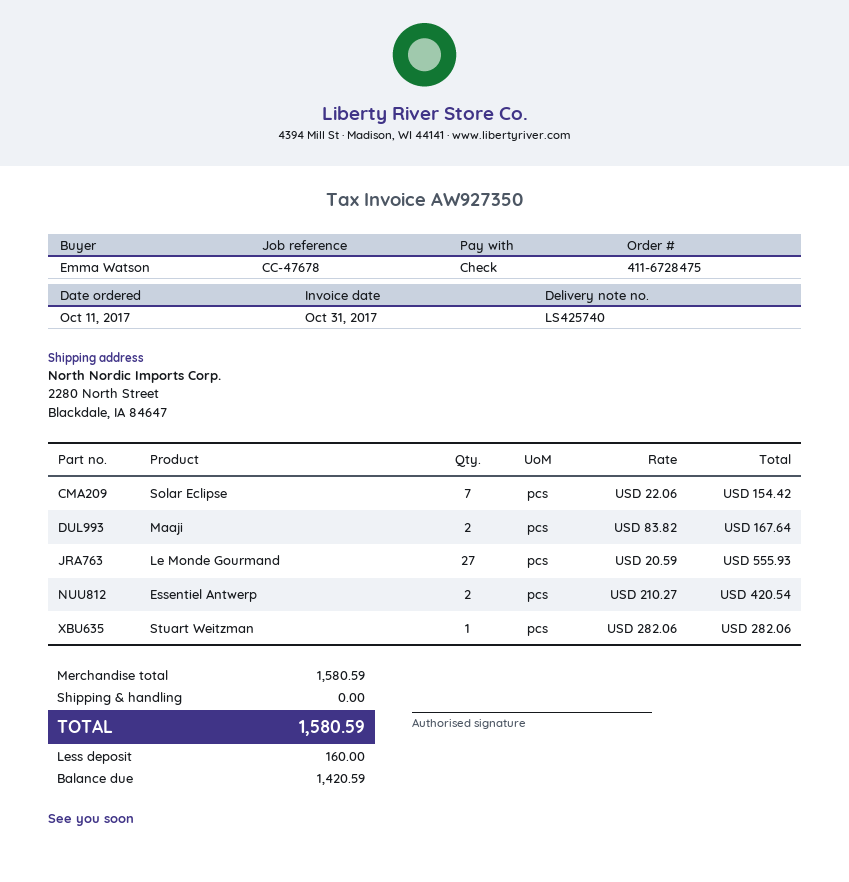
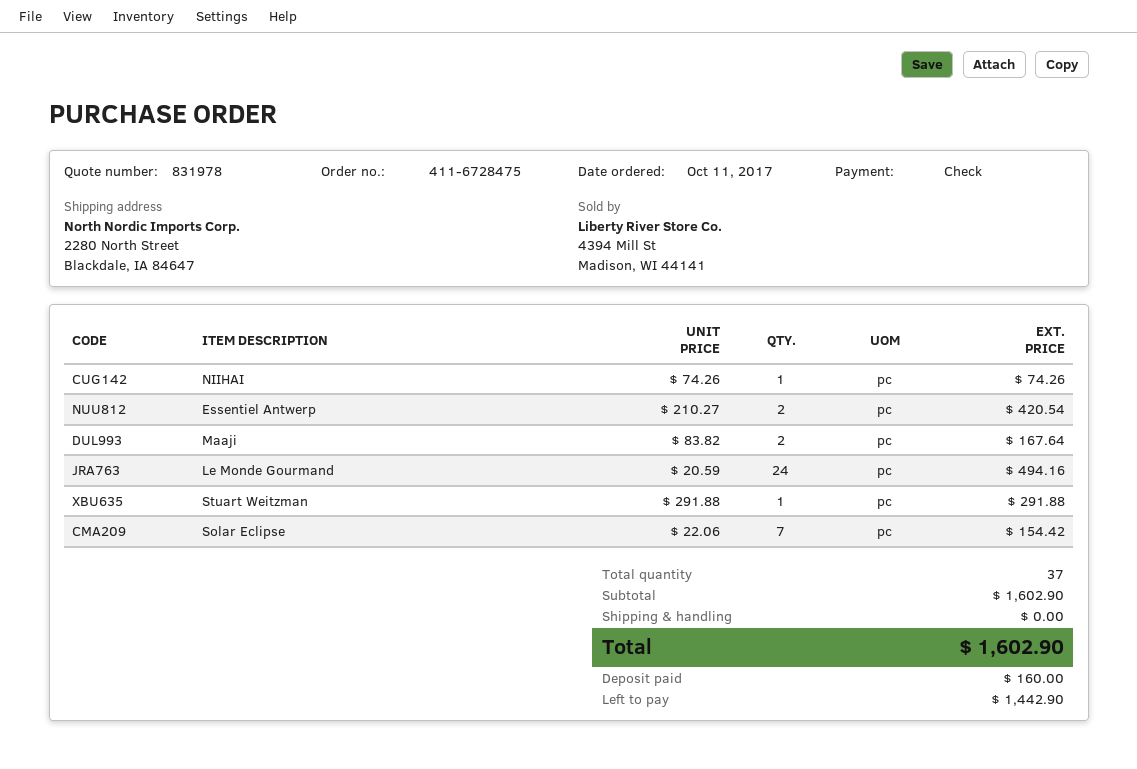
Le Monde Gourmand: 27 x 20.59 = 555.93 -> 24 x 20.59 = 494.16
Stuart Weitzman: 1 x 282.06 = 282.06 -> 1 x 291.88 = 291.88
NIIHAI: none -> 1 x 74.26 = 74.26
subtotal: 1580.59 -> 1602.90
total: 1580.59 -> 1602.90
balance: 1420.59 -> 1442.90

